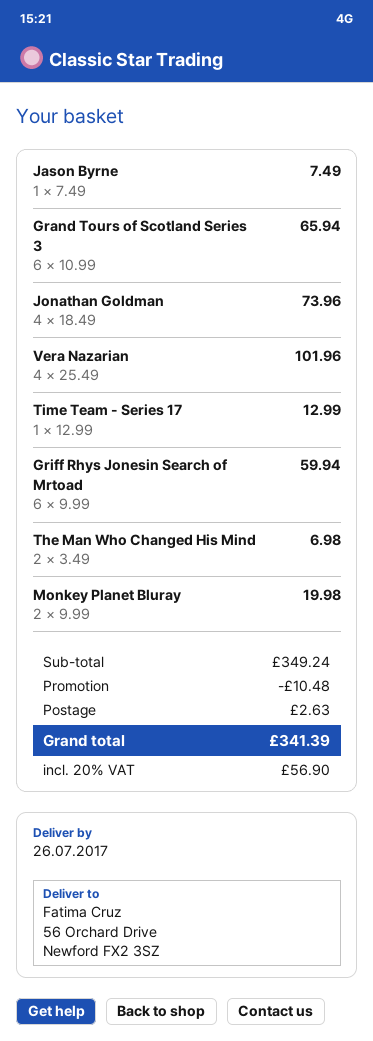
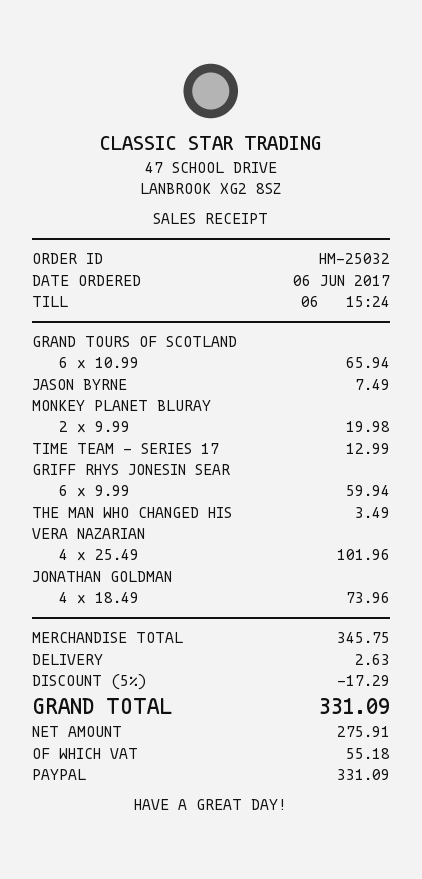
The Man Who Changed His Mind: 2 x 3.49 = 6.98 -> 1 x 3.49 = 3.49
subtotal: 349.24 -> 345.75
discount: 10.48 -> 17.29
tax: 56.90 -> 55.18
total: 341.39 -> 331.09

